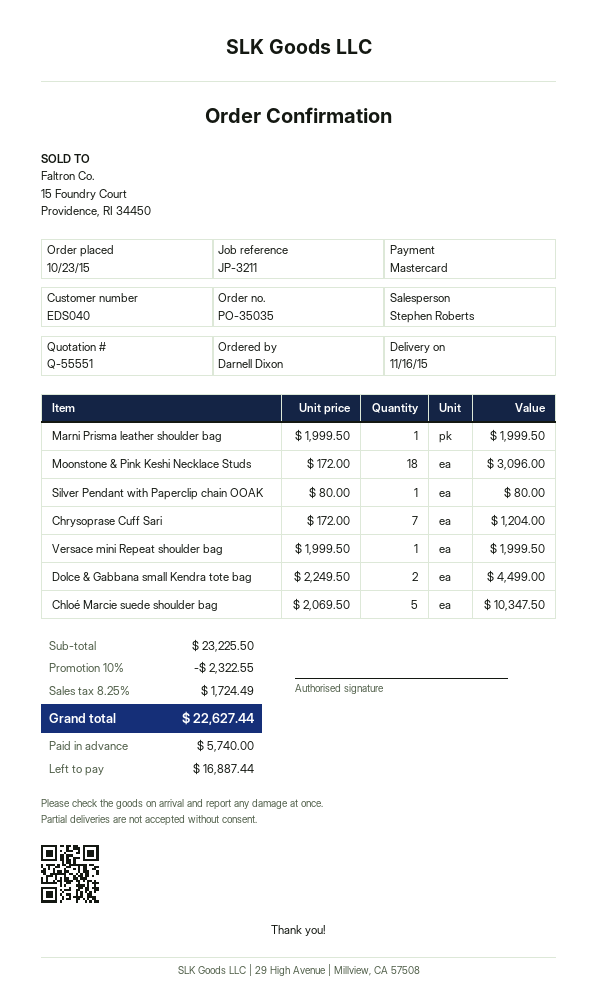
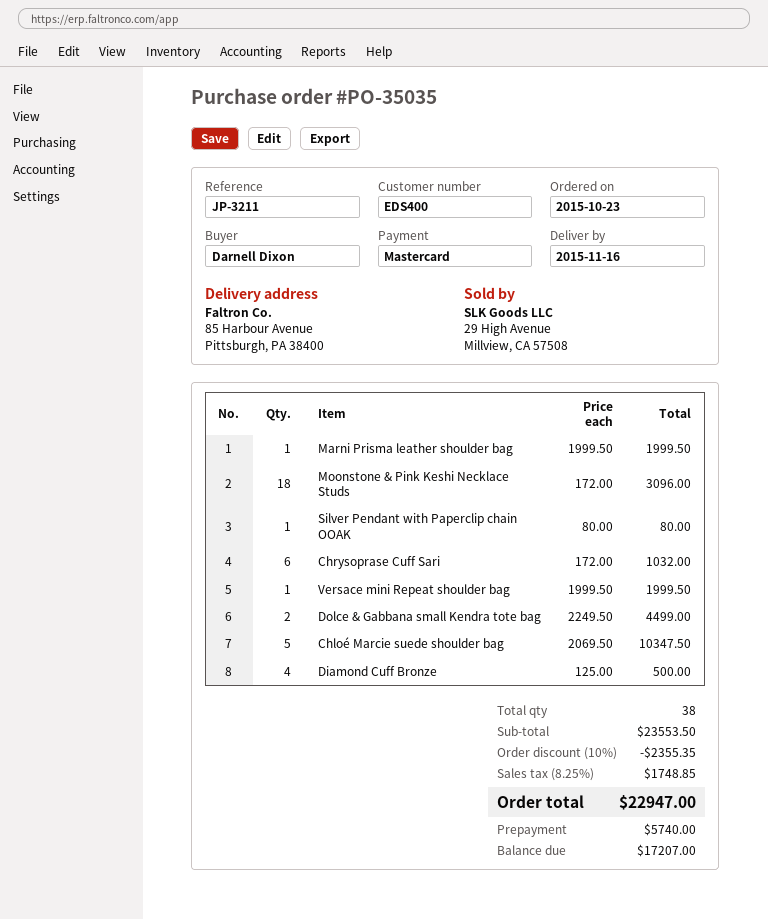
customer number: EDS040 -> EDS400
Chrysoprase Cuff Sari: 7 x 172.00 = 1204.00 -> 6 x 172.00 = 1032.00
Diamond Cuff Bronze: none -> 4 x 125.00 = 500.00
subtotal: 23225.50 -> 23553.50
discount: 10% = 2322.55 -> 10% = 2355.35
tax: 8.25% = 1724.49 -> 8.25% = 1748.85
total: 22627.44 -> 22947.00
balance: 16887.44 -> 17207.00

